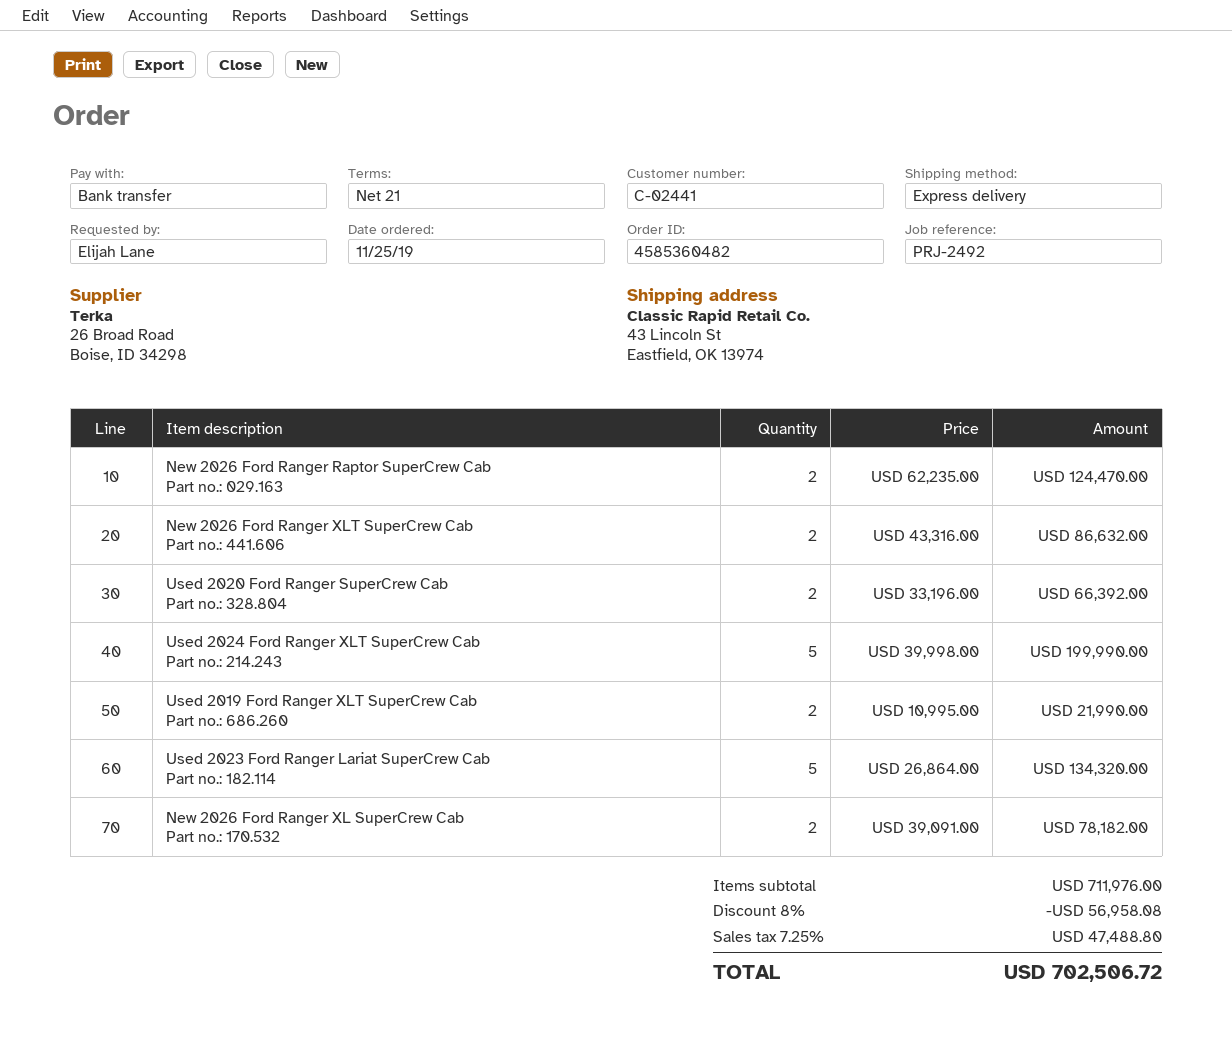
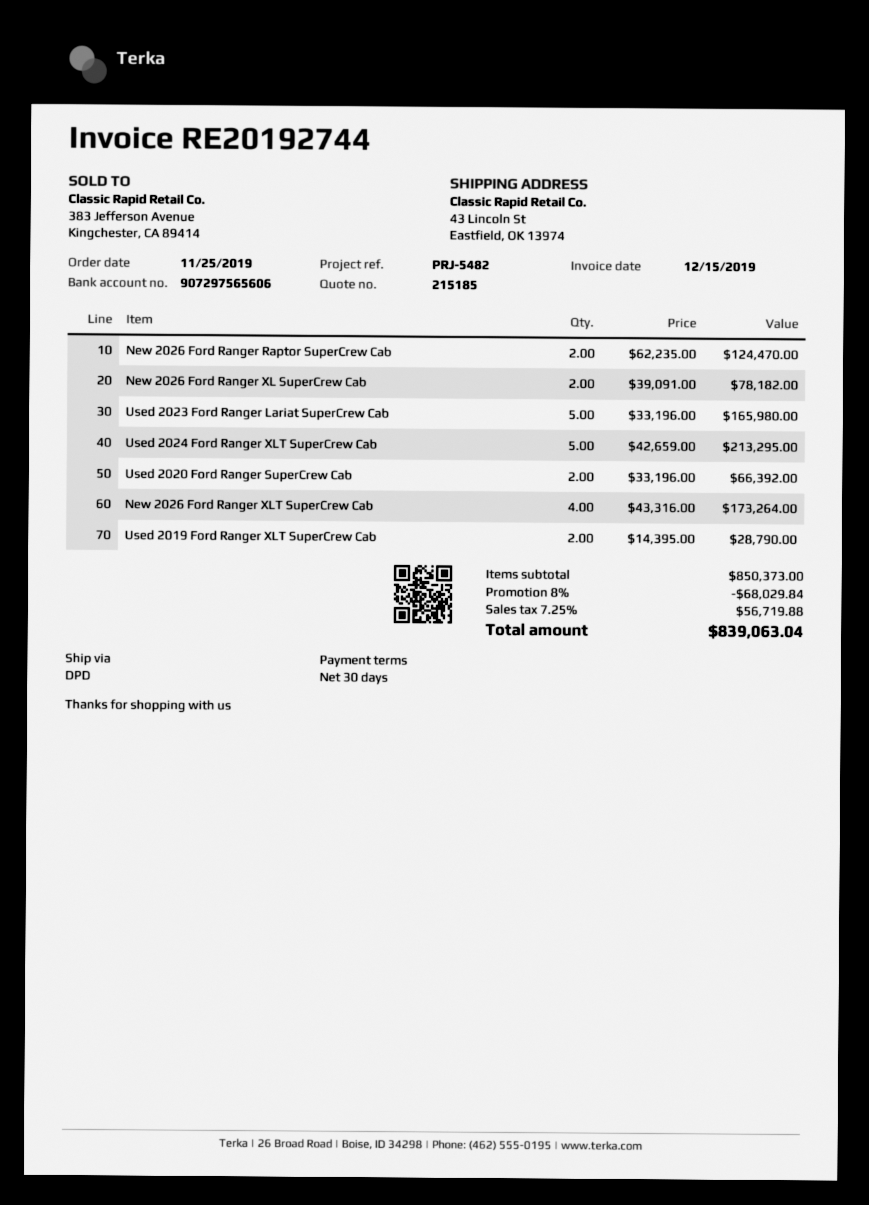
payment terms: 21 days -> 30 days
reference: PRJ-2492 -> PRJ-5482
shipping method: express -> DPD
New 2026 Ford Ranger XLT SuperCrew Cab: 2 x 43316.00 = 86632.00 -> 4 x 43316.00 = 173264.00
Used 2024 Ford Ranger XLT SuperCrew Cab: 5 x 39998.00 = 199990.00 -> 5 x 42659.00 = 213295.00
Used 2019 Ford Ranger XLT SuperCrew Cab: 2 x 10995.00 = 21990.00 -> 2 x 14395.00 = 28790.00
Used 2023 Ford Ranger Lariat SuperCrew Cab: 5 x 26864.00 = 134320.00 -> 5 x 33196.00 = 165980.00
subtotal: 711976.00 -> 850373.00
discount: 8% = 56958.08 -> 8% = 68029.84
tax: 7.25% = 47488.80 -> 7.25% = 56719.88
total: 702506.72 -> 839063.04

